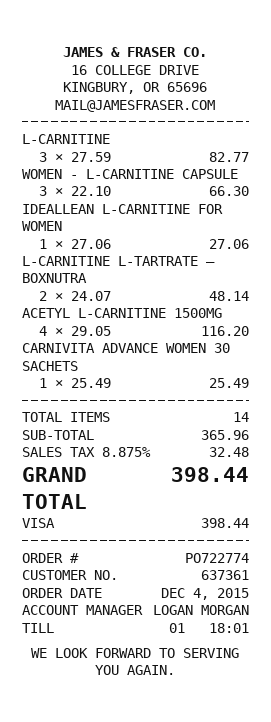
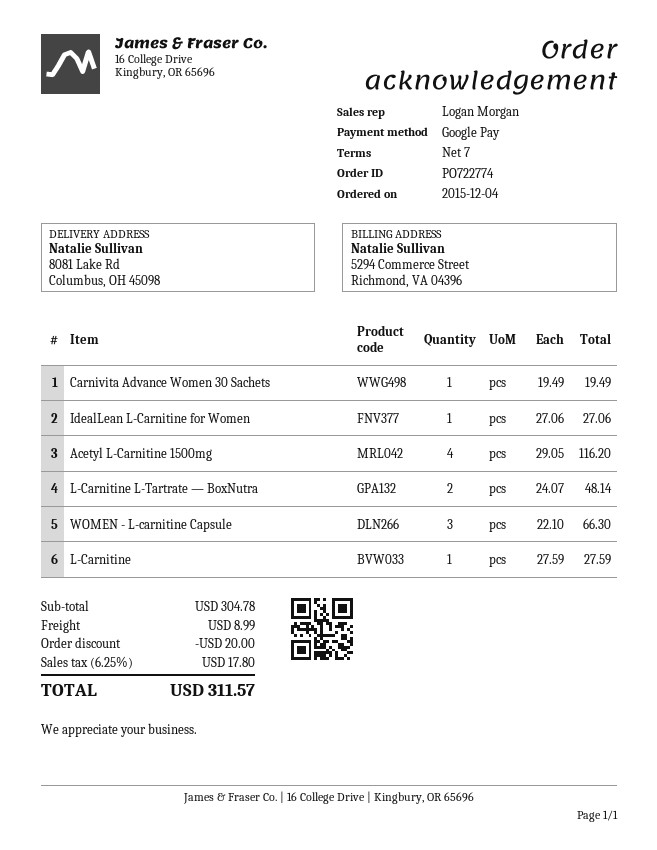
payment method: Visa -> Google Pay
L-CARNITINE: 3 x 27.59 = 82.77 -> 1 x 27.59 = 27.59
CARNIVITA ADVANCE WOMEN 30 SACHETS: 1 x 25.49 = 25.49 -> 1 x 19.49 = 19.49
subtotal: 365.96 -> 304.78
discount: none -> 20.00
shipping: none -> 8.99
tax: 8.875% = 32.48 -> 6.25% = 17.80
total: 398.44 -> 311.57

